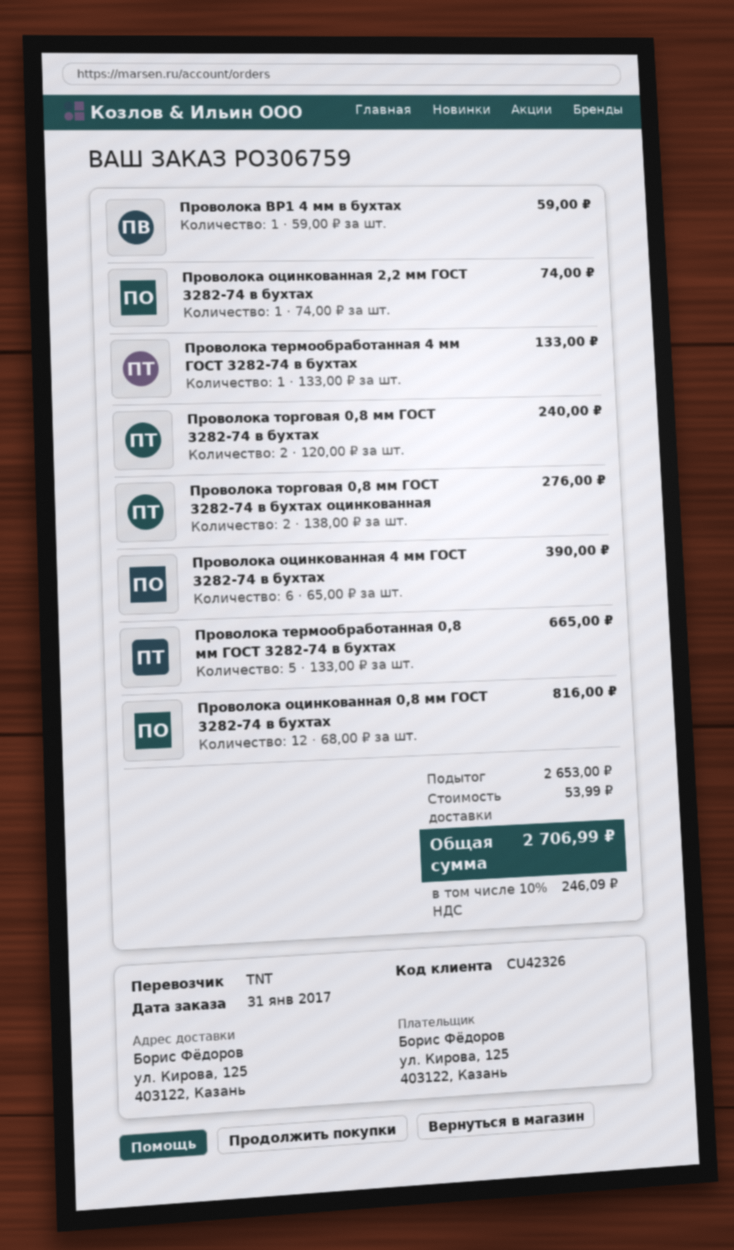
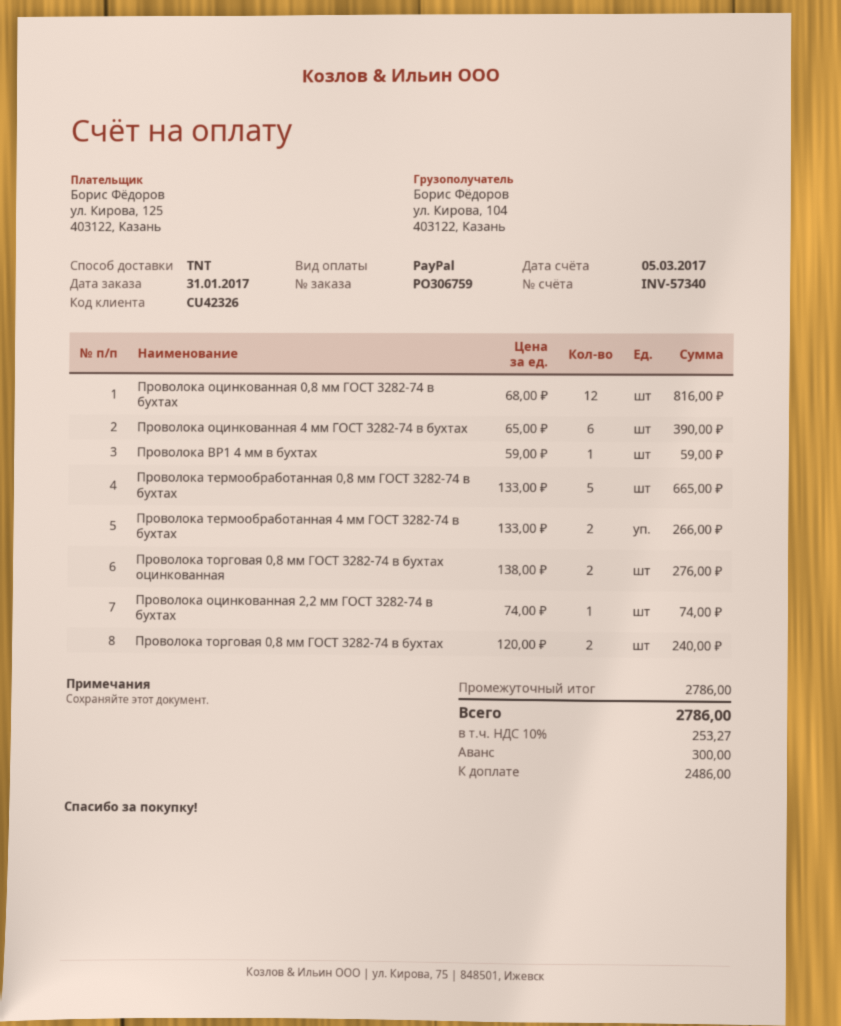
ship to: ул. Кирова, 125, 403122, Казань -> ул. Кирова, 104, 403122, Казань
Проволока термообработанная 4 мм ГОСТ 3282-74 в бухтах: 1 x 133.00 = 133.00 -> 2 x 133.00 = 266.00
subtotal: 2653.00 -> 2786.00
shipping: 53.99 -> none
tax: 10% = 246.09 -> 10% = 253.27
total: 2706.99 -> 2786.00

